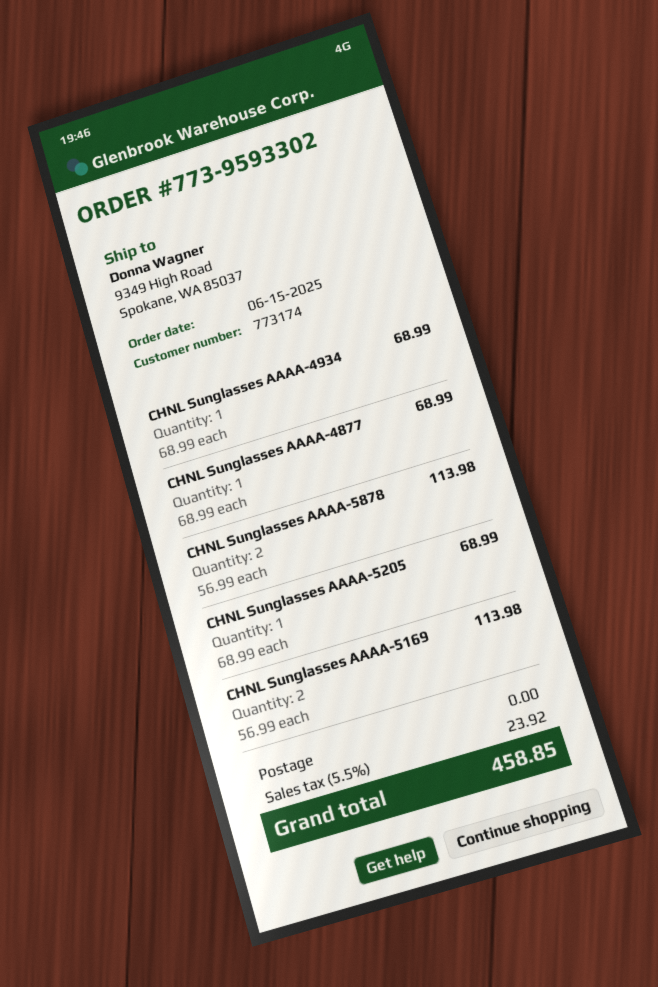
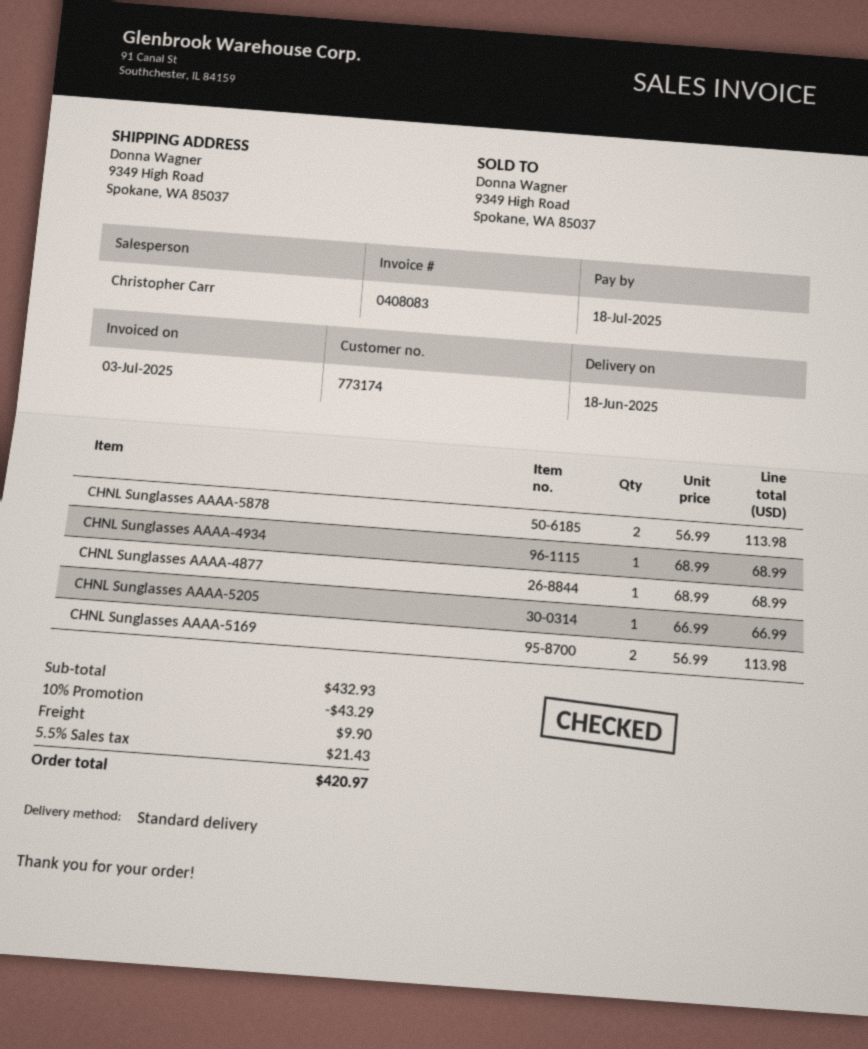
CHNL Sunglasses AAAA-5205: 1 x 68.99 = 68.99 -> 1 x 66.99 = 66.99
discount: none -> 10% = 43.29
shipping: 0.00 -> 9.90
tax: 5.5% = 23.92 -> 5.5% = 21.43
total: 458.85 -> 420.97

